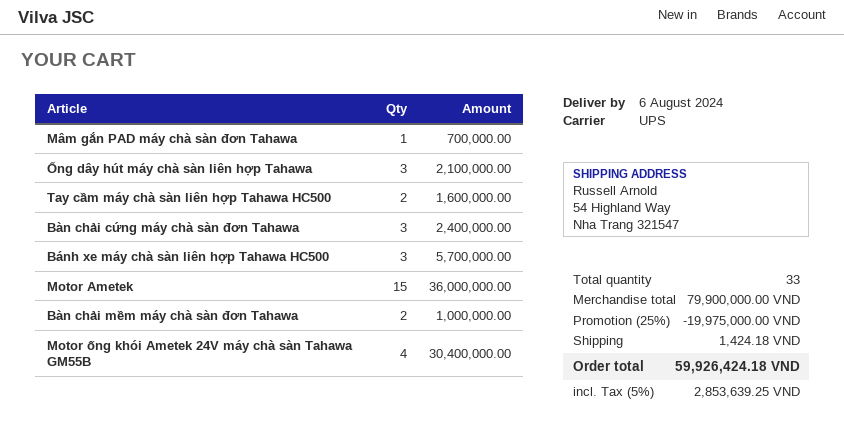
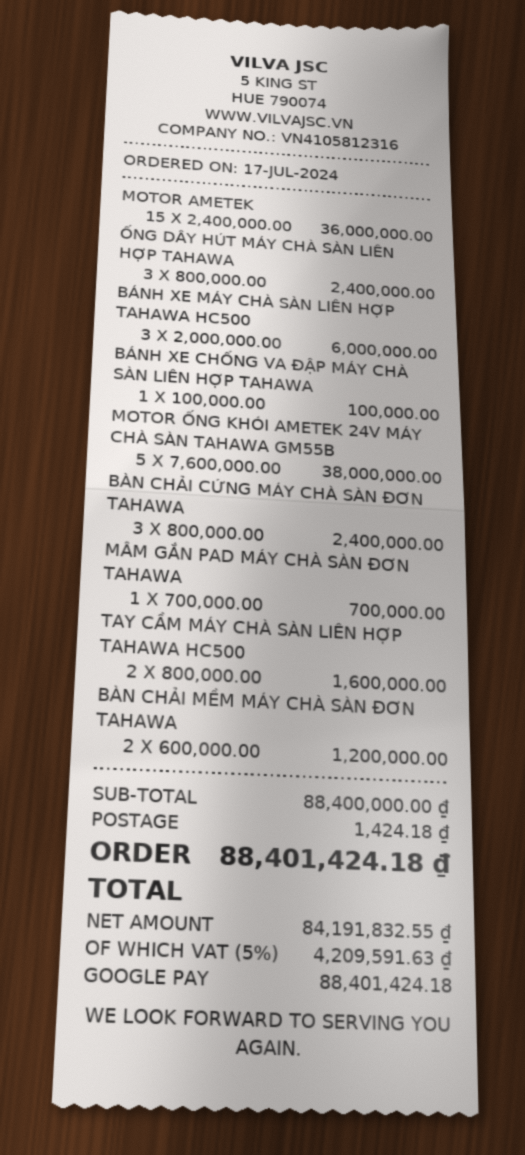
Ống dây hút máy chà sàn liên hợp Tahawa: 3 for 2100000.00 -> 3 for 2400000.00
Bánh xe máy chà sàn liên hợp Tahawa HC500: 3 for 5700000.00 -> 3 for 6000000.00
Bàn chải mềm máy chà sàn đơn Tahawa: 2 for 1000000.00 -> 2 for 1200000.00
Motor ống khói Ametek 24V máy chà sàn Tahawa GM55B: 4 for 30400000.00 -> 5 for 38000000.00
BÁNH XE CHỐNG VA ĐẬP MÁY CHÀ SÀN LIÊN HỢP TAHAWA: none -> 1 for 100000.00
subtotal: 79900000.00 -> 88400000.00
discount: 25% = 19975000.00 -> none
tax: 5% = 2853639.25 -> 5% = 4209591.63
total: 59926424.18 -> 88401424.18

